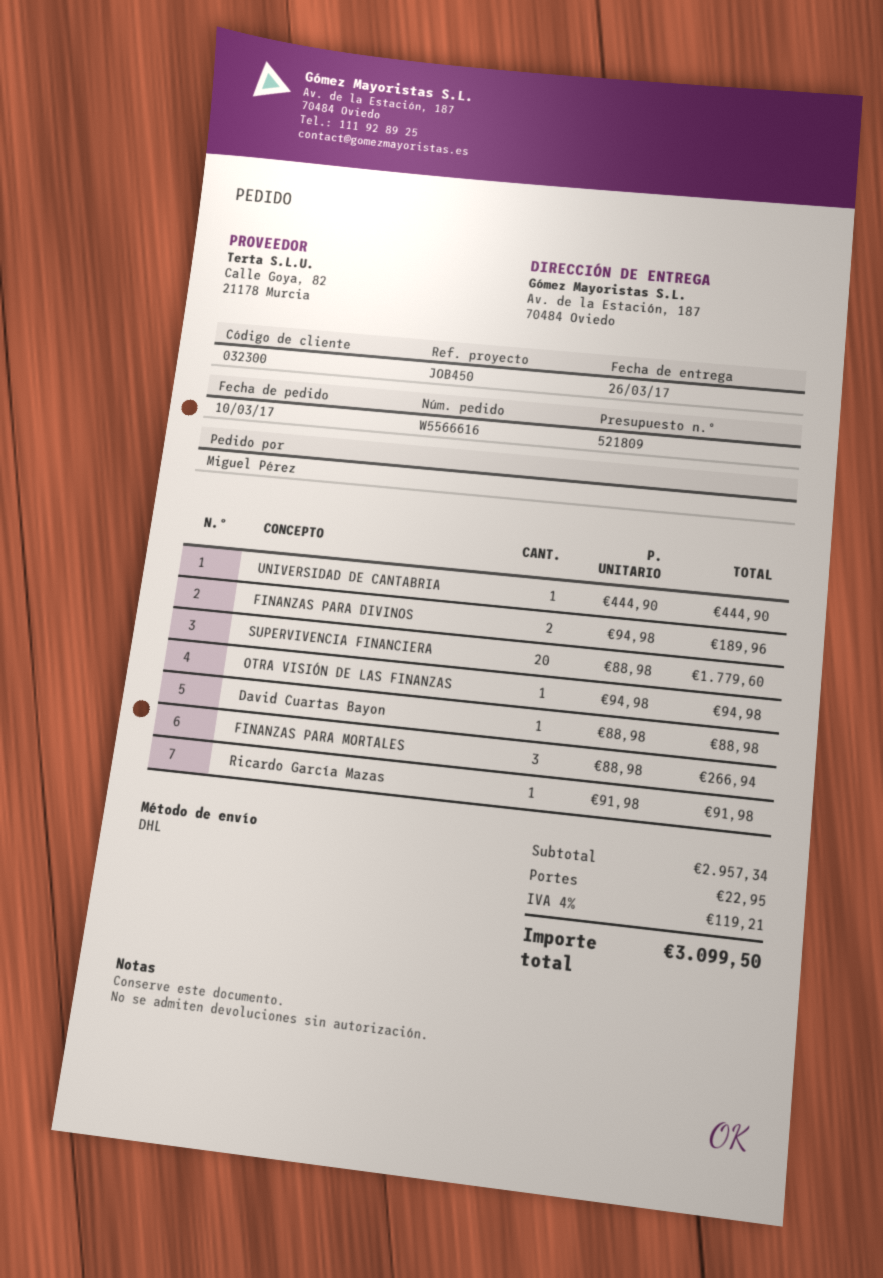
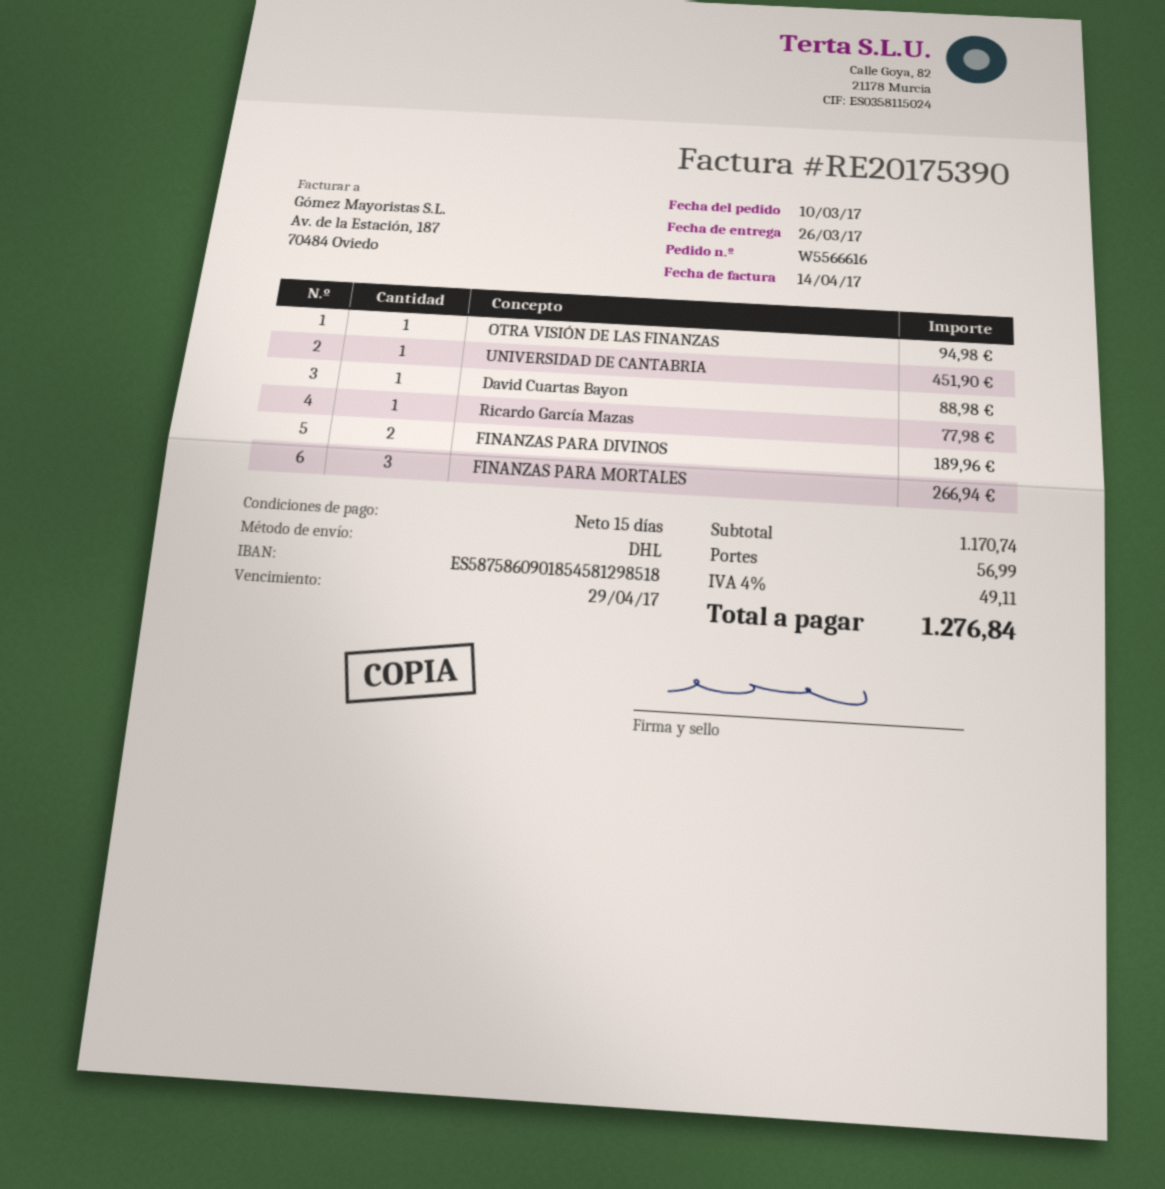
UNIVERSIDAD DE CANTABRIA: 1 for 444.90 -> 1 for 451.90
SUPERVIVENCIA FINANCIERA: 20 for 1779.60 -> none
Ricardo García Mazas: 1 for 91.98 -> 1 for 77.98
subtotal: 2957.34 -> 1170.74
shipping: 22.95 -> 56.99
tax: 4% = 119.21 -> 4% = 49.11
total: 3099.50 -> 1276.84

